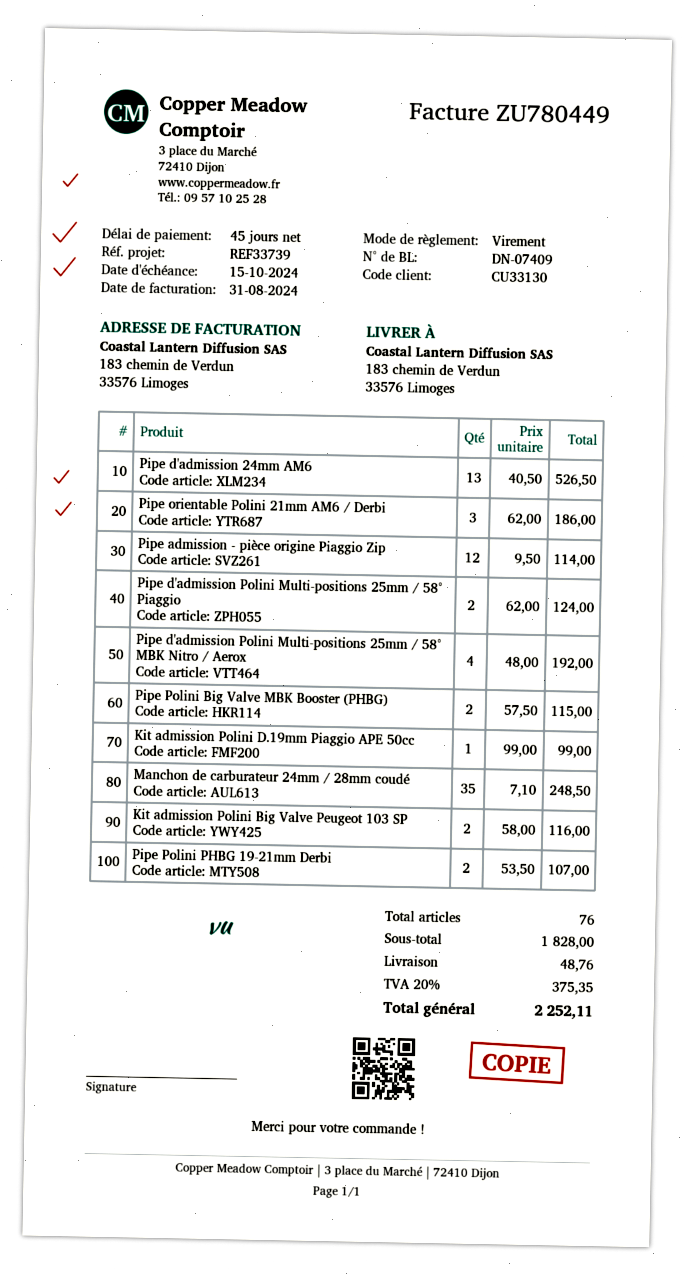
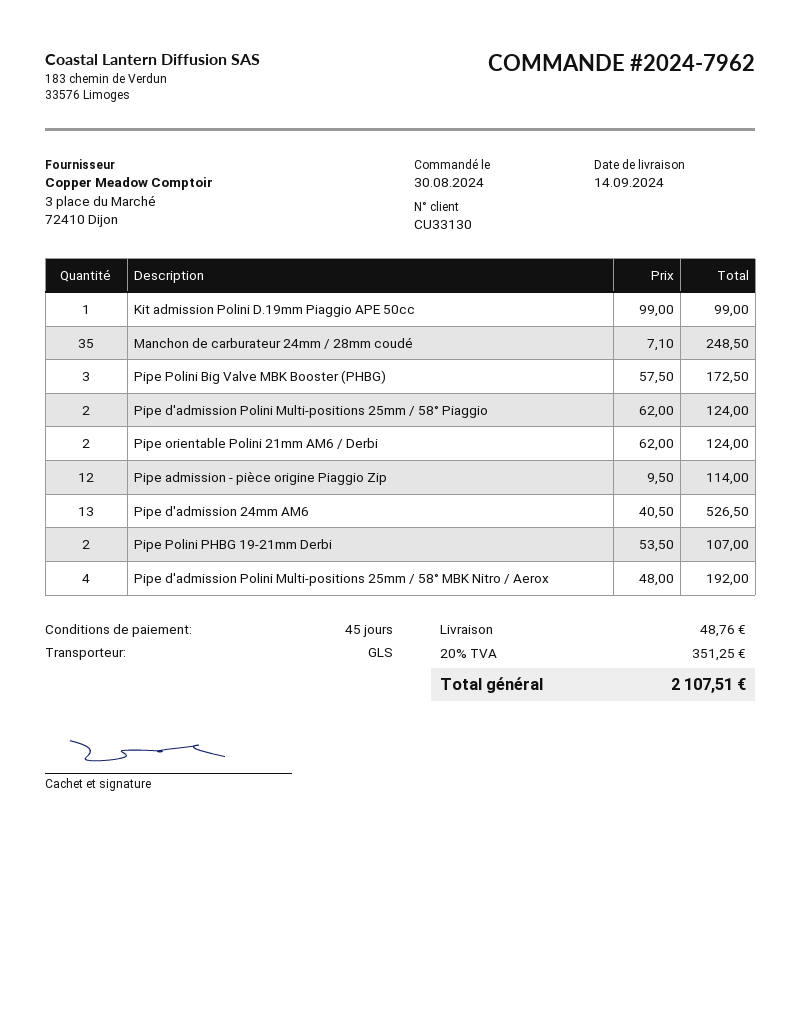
Pipe orientable Polini 21mm AM6 / Derbi: 3 x 62.00 = 186.00 -> 2 x 62.00 = 124.00
Pipe Polini Big Valve MBK Booster (PHBG): 2 x 57.50 = 115.00 -> 3 x 57.50 = 172.50
Kit admission Polini Big Valve Peugeot 103 SP: 2 x 58.00 = 116.00 -> none
tax: 20% = 375.35 -> 20% = 351.25
total: 2252.11 -> 2107.51

